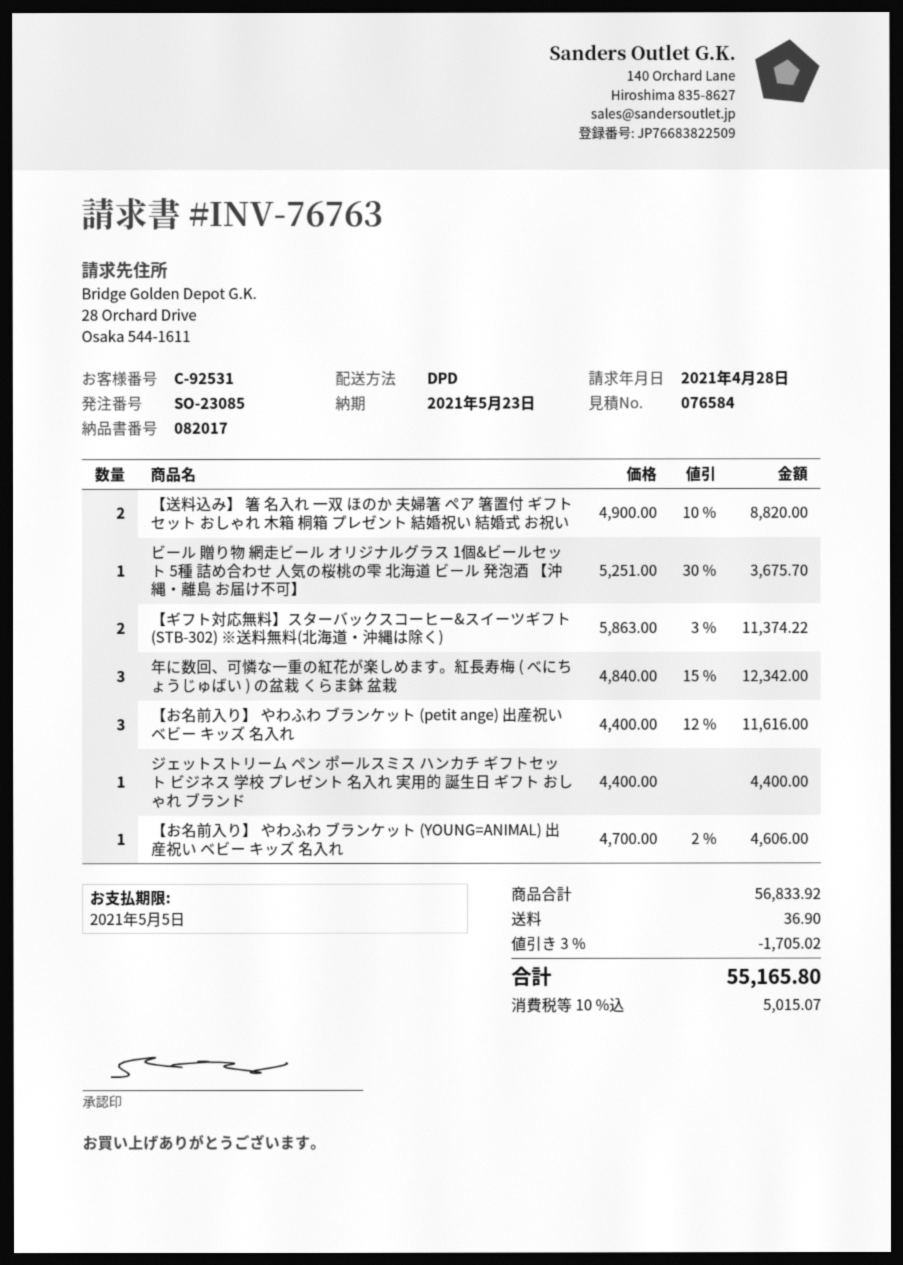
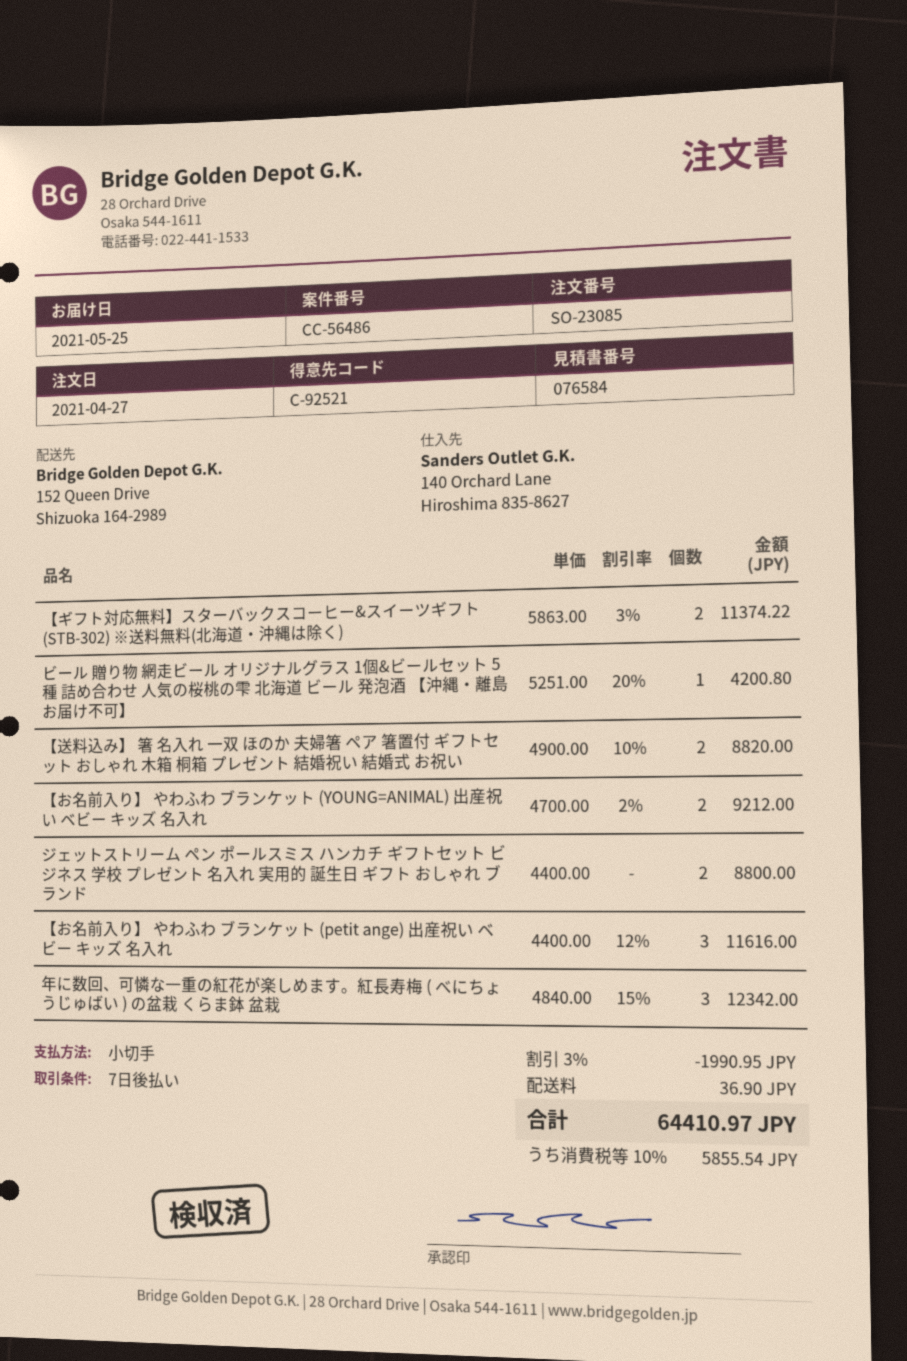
delivery date: 2021-05-23 -> 2021-05-25
customer number: C-92531 -> C-92521
ビール 贈り物 網走ビール オリジナルグラス 1個&ビールセット 5種 詰め合わせ 人気の桜桃の雫 北海道 ビール 発泡酒 【沖縄・離島 お届け不可】: 1 x 5251.00 - 30% = 3675.70 -> 1 x 5251.00 - 20% = 4200.80
ジェットストリーム ペン ポールスミス ハンカチ ギフトセット ビジネス 学校 プレゼント 名入れ 実用的 誕生日 ギフト おしゃれ ブランド: 1 x 4400.00 = 4400.00 -> 2 x 4400.00 = 8800.00
【お名前入り】 やわふわ ブランケット (YOUNG=ANIMAL) 出産祝い ベビー キッズ 名入れ: 1 x 4700.00 - 2% = 4606.00 -> 2 x 4700.00 - 2% = 9212.00
discount: 3% = 1705.02 -> 3% = 1990.95
tax: 10% = 5015.07 -> 10% = 5855.54
total: 55165.80 -> 64410.97

